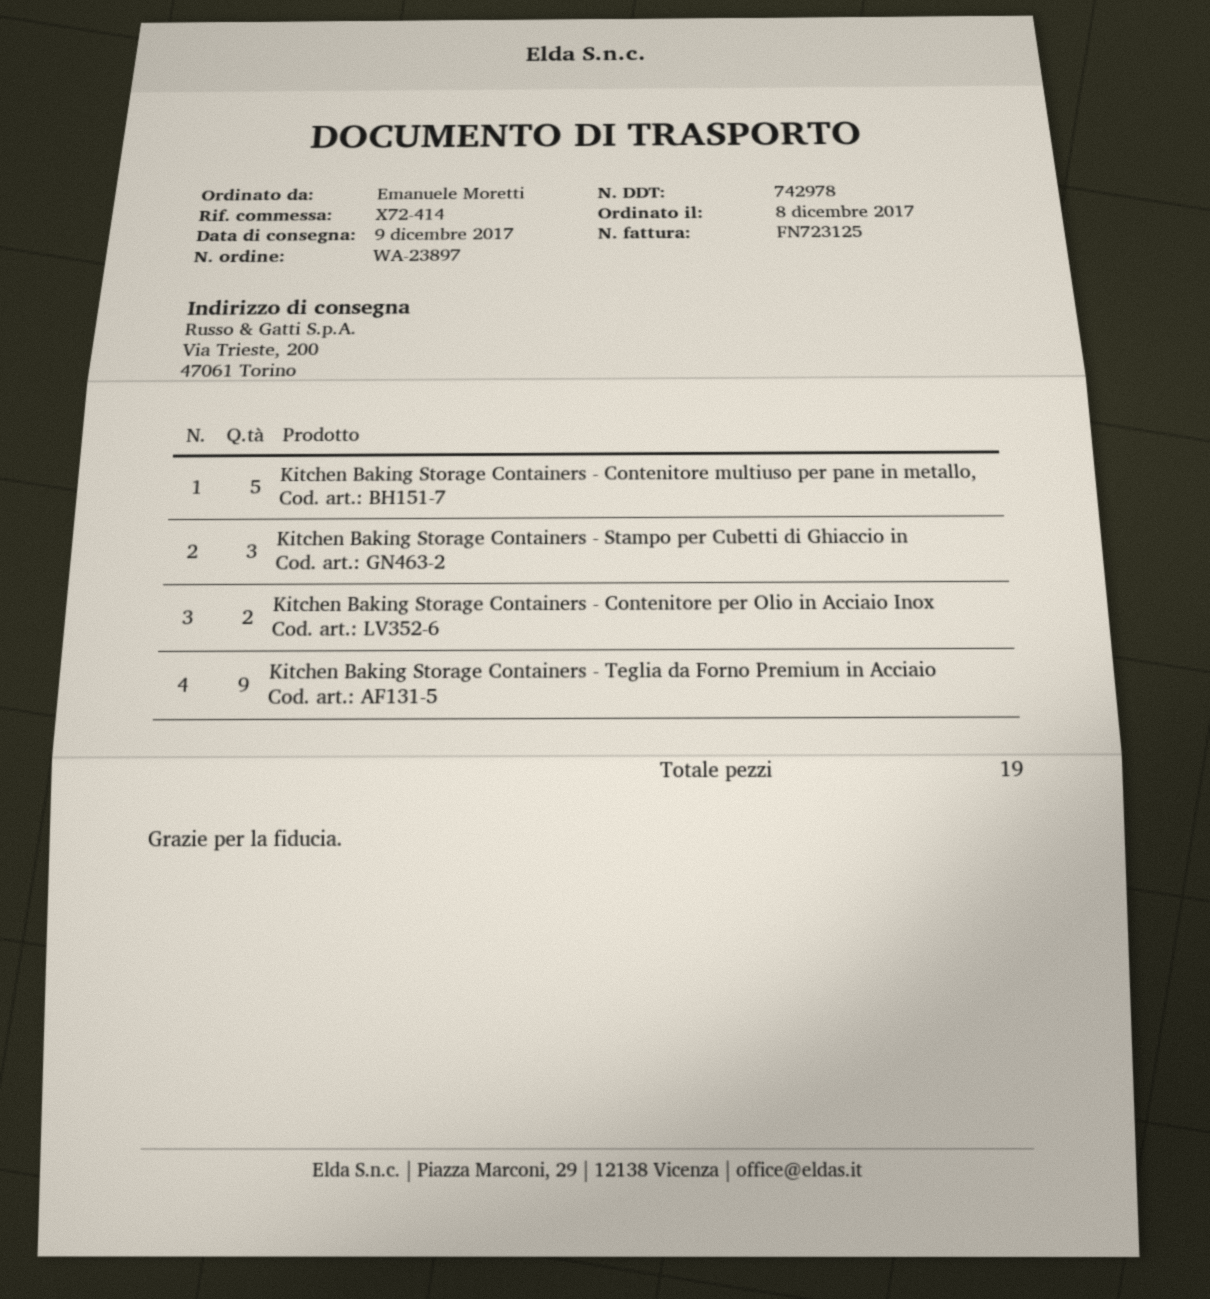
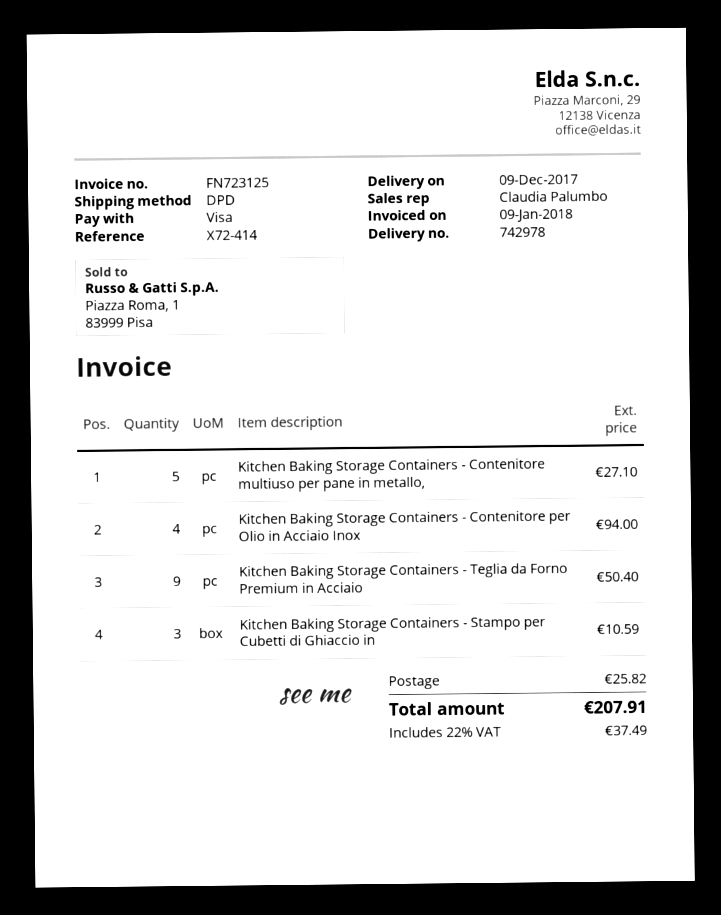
Kitchen Baking Storage Containers - Contenitore per Olio in Acciaio Inox: 2 -> 4

